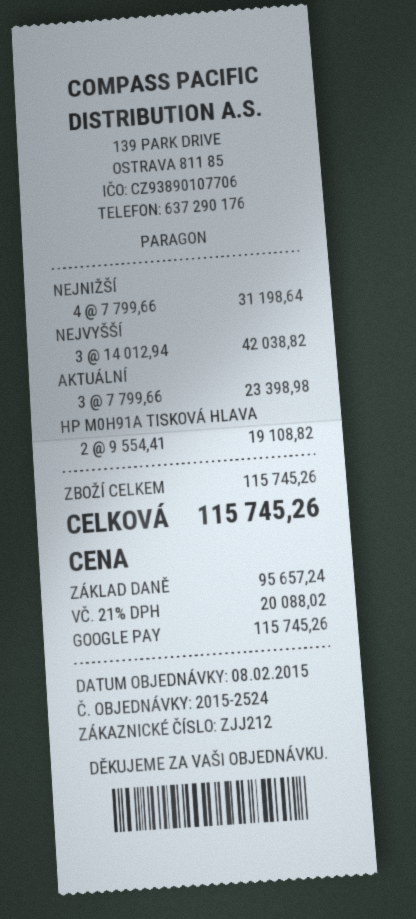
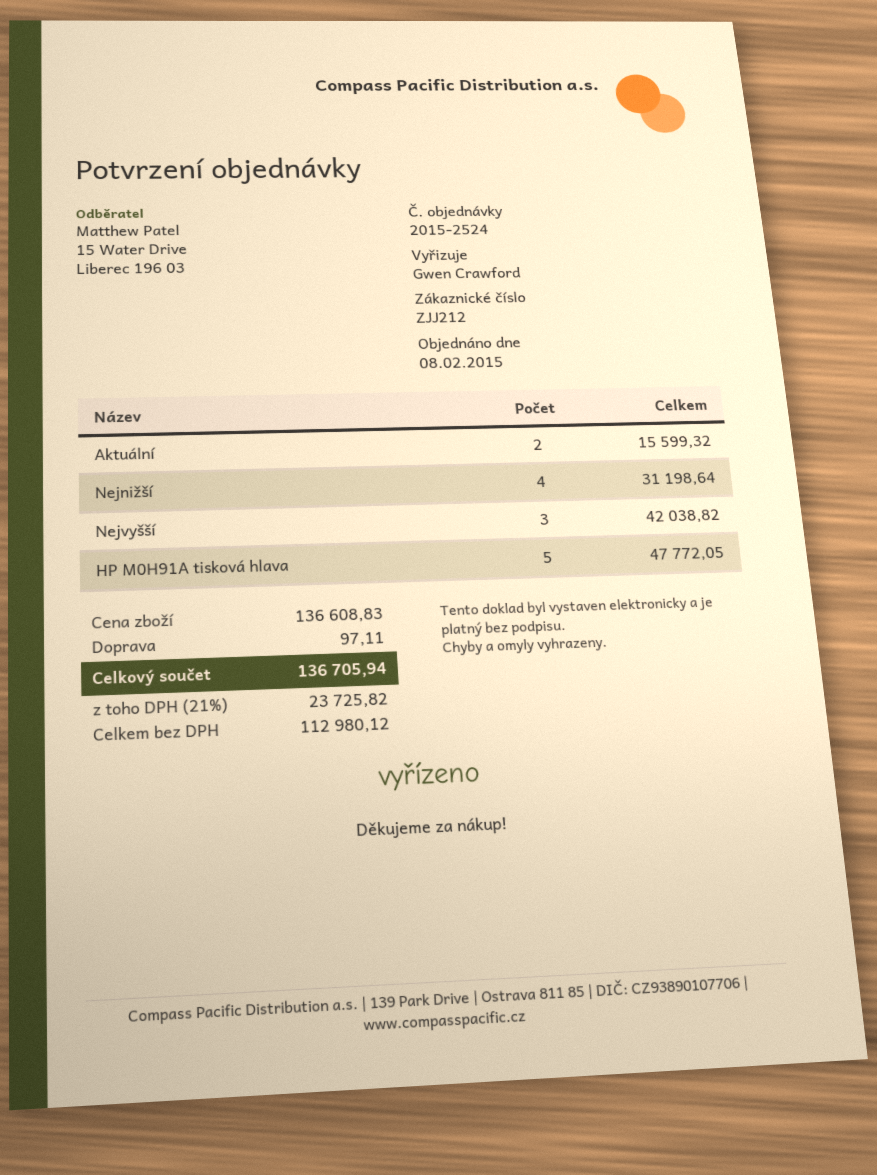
AKTUÁLNÍ: 3 for 23398.98 -> 2 for 15599.32
HP M0H91A TISKOVÁ HLAVA: 2 for 19108.82 -> 5 for 47772.05
subtotal: 115745.26 -> 136608.83
shipping: none -> 97.11
net: 95657.24 -> 112980.12
tax: 21% = 20088.02 -> 21% = 23725.82
total: 115745.26 -> 136705.94

